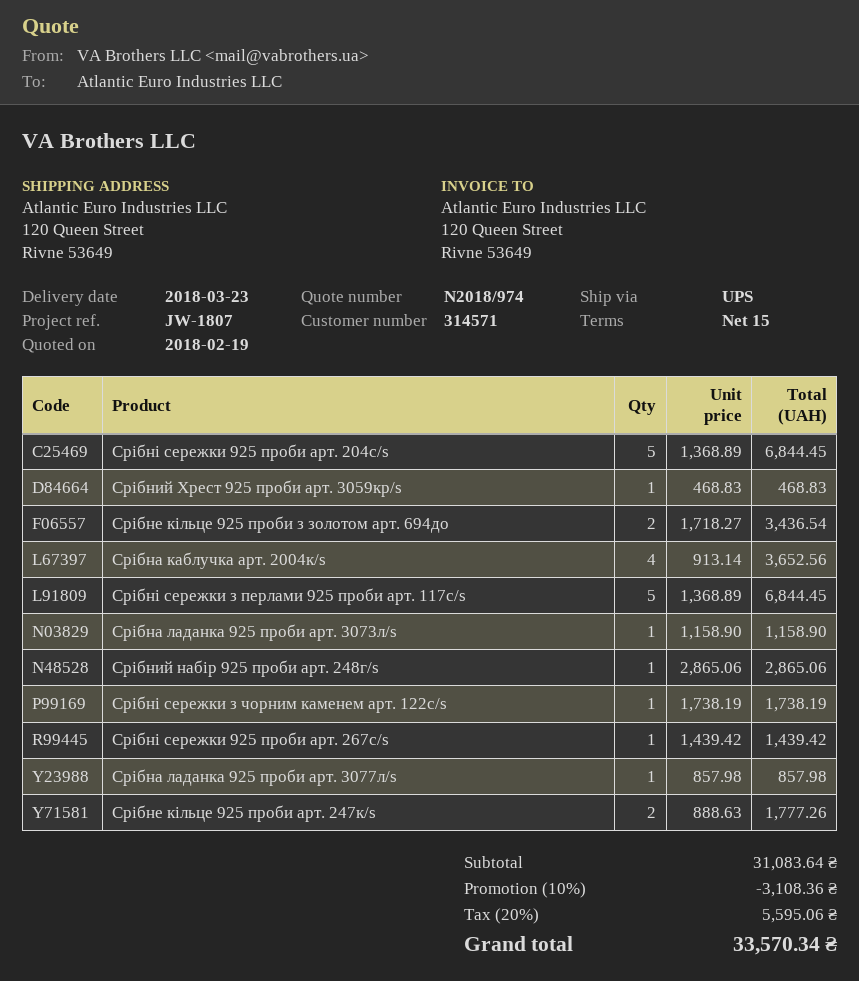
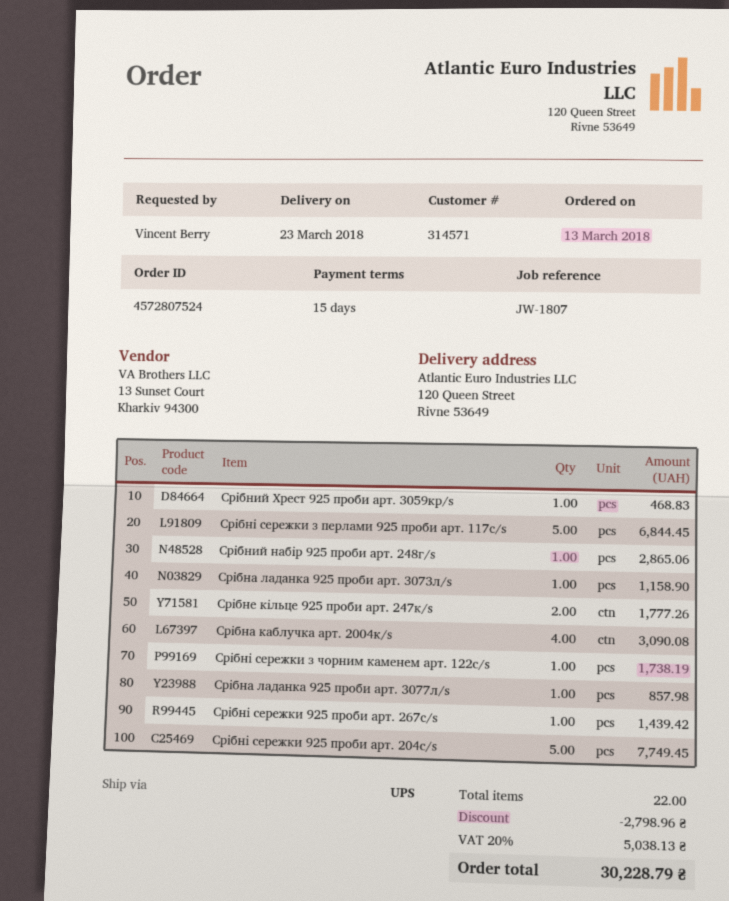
Срібні сережки 925 проби арт. 204с/s: 5 for 6844.45 -> 5 for 7749.45
Срібне кільце 925 проби з золотом арт. 694до: 2 for 3436.54 -> none
Срібна каблучка арт. 2004к/s: 4 for 3652.56 -> 4 for 3090.08
discount: 3108.36 -> 2798.96
tax: 20% = 5595.06 -> 20% = 5038.13
total: 33570.34 -> 30228.79

